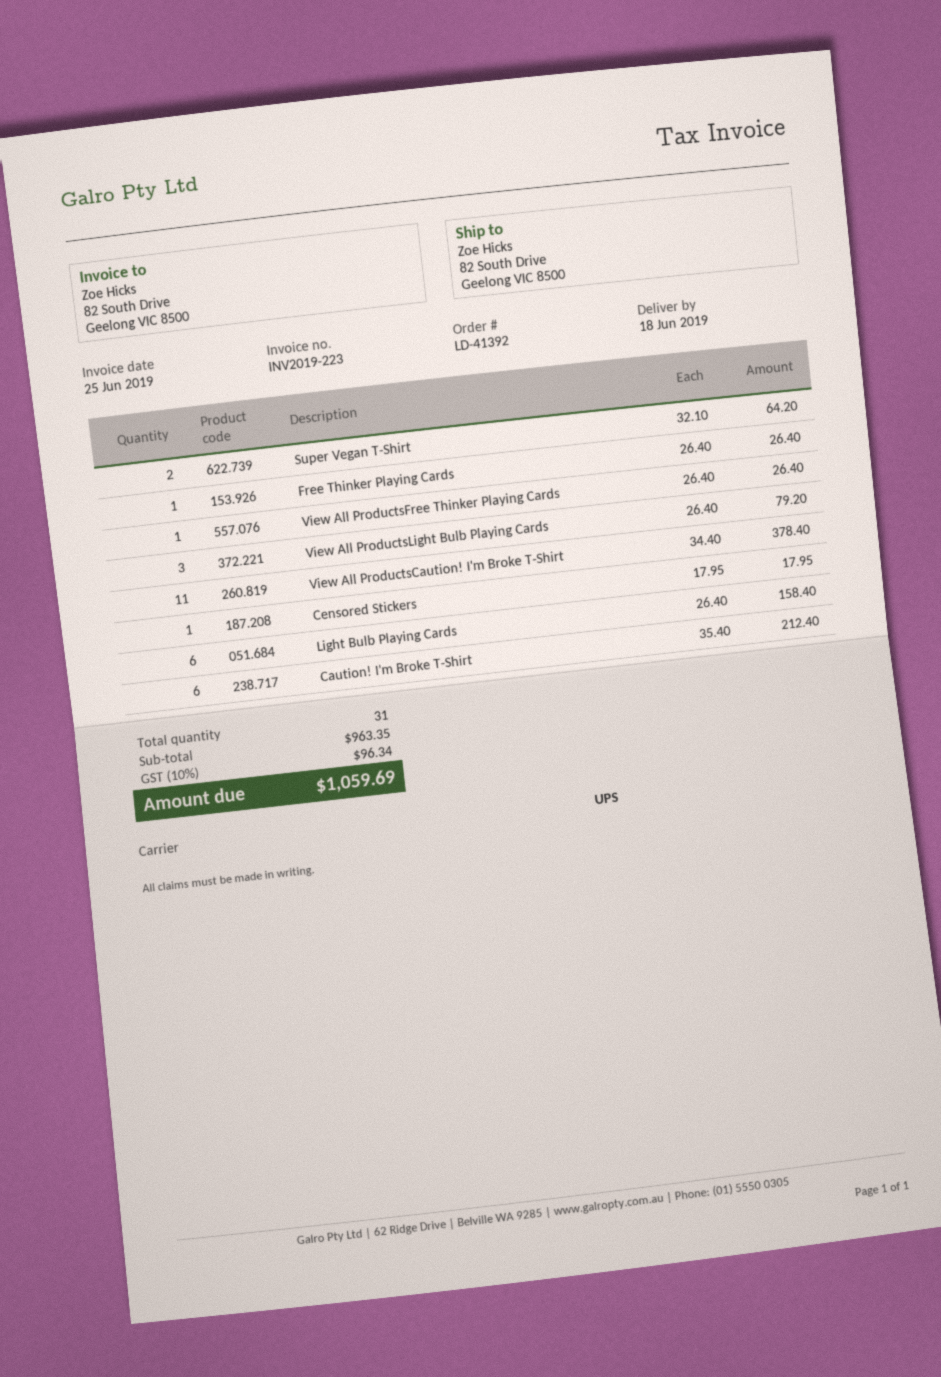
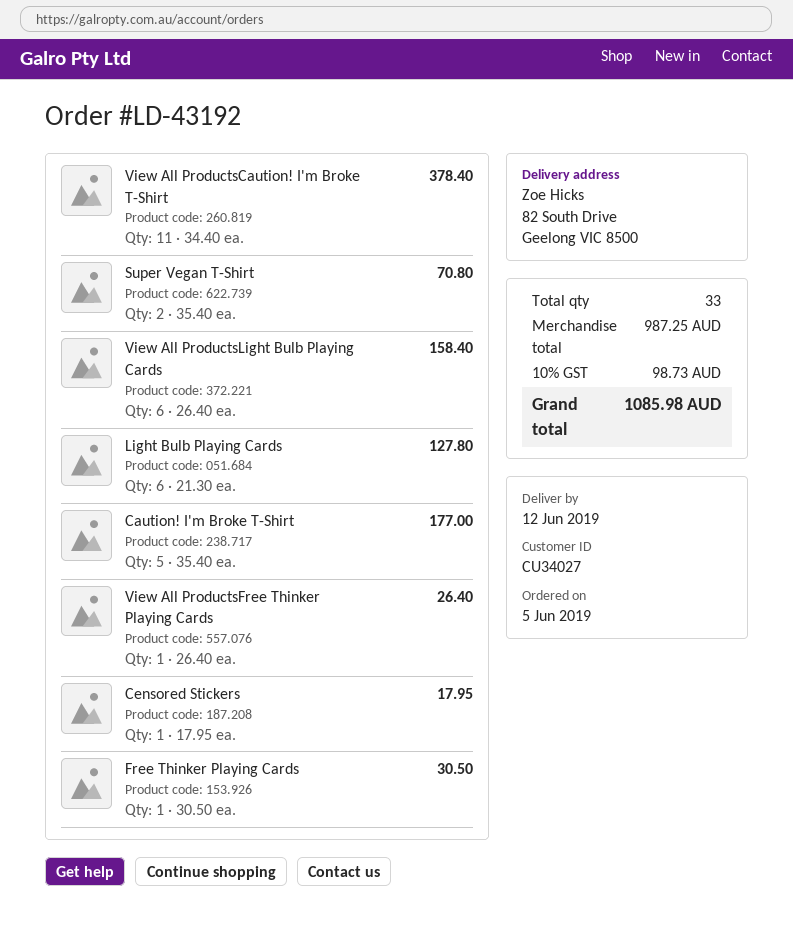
order number: LD-41392 -> LD-43192
delivery date: 2019-06-18 -> 2019-06-12
Super Vegan T-Shirt: 2 x 32.10 = 64.20 -> 2 x 35.40 = 70.80
Free Thinker Playing Cards: 1 x 26.40 = 26.40 -> 1 x 30.50 = 30.50
View All ProductsLight Bulb Playing Cards: 3 x 26.40 = 79.20 -> 6 x 26.40 = 158.40
Light Bulb Playing Cards: 6 x 26.40 = 158.40 -> 6 x 21.30 = 127.80
Caution! I'm Broke T-Shirt: 6 x 35.40 = 212.40 -> 5 x 35.40 = 177.00
total quantity: 31 -> 33
subtotal: 963.35 -> 987.25
tax: 10% = 96.34 -> 10% = 98.73
total: 1059.69 -> 1085.98

